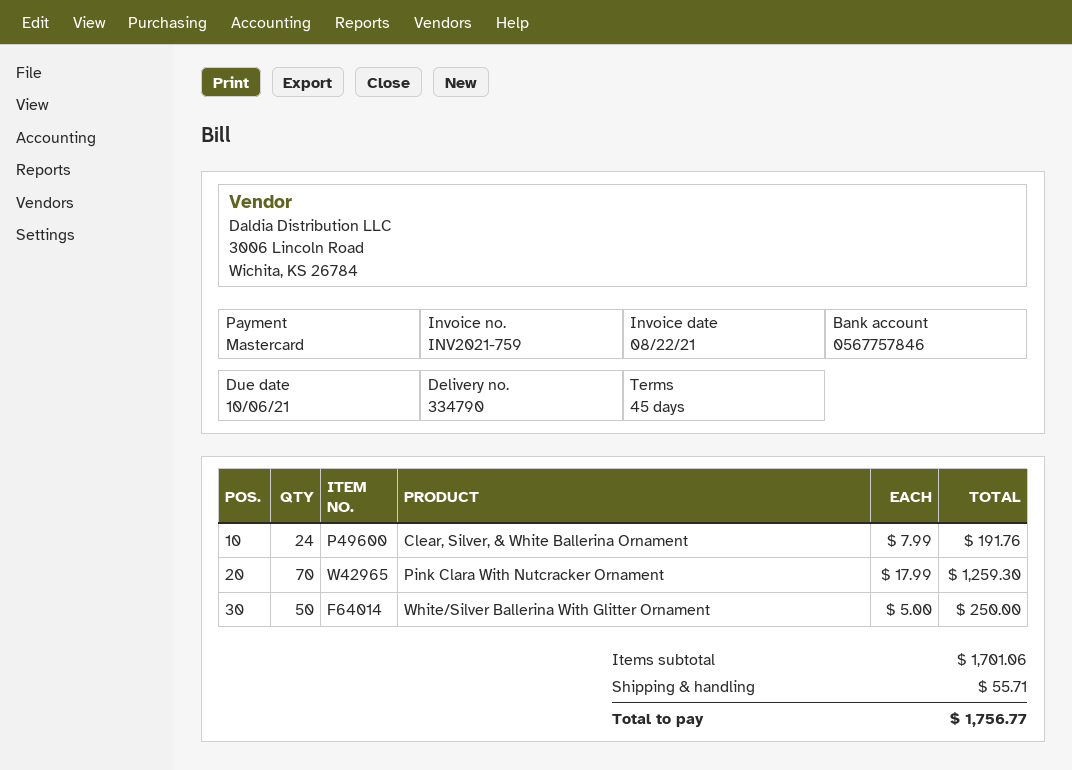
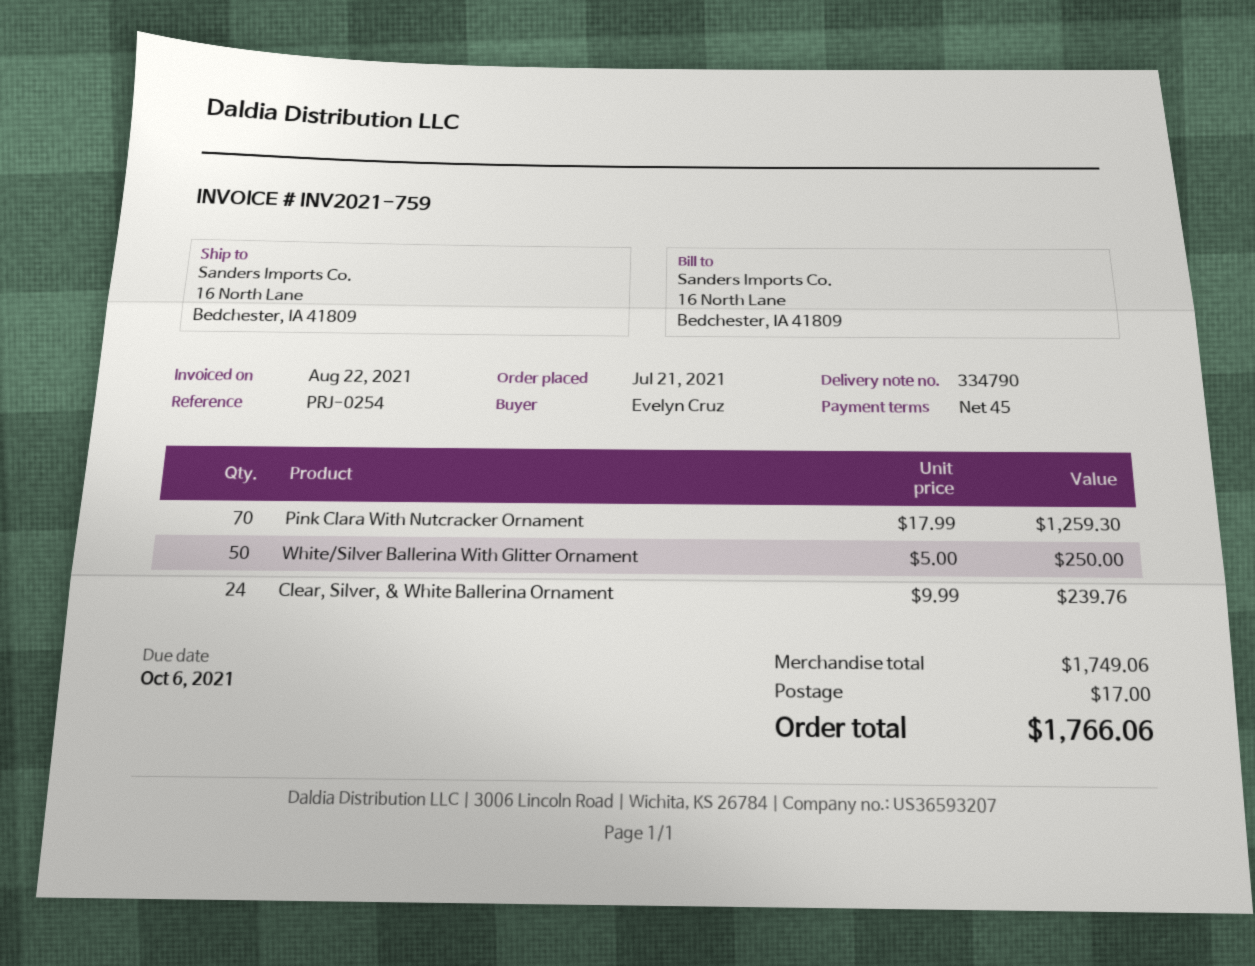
Clear, Silver, & White Ballerina Ornament: 24 x 7.99 = 191.76 -> 24 x 9.99 = 239.76
subtotal: 1701.06 -> 1749.06
shipping: 55.71 -> 17.00
total: 1756.77 -> 1766.06

